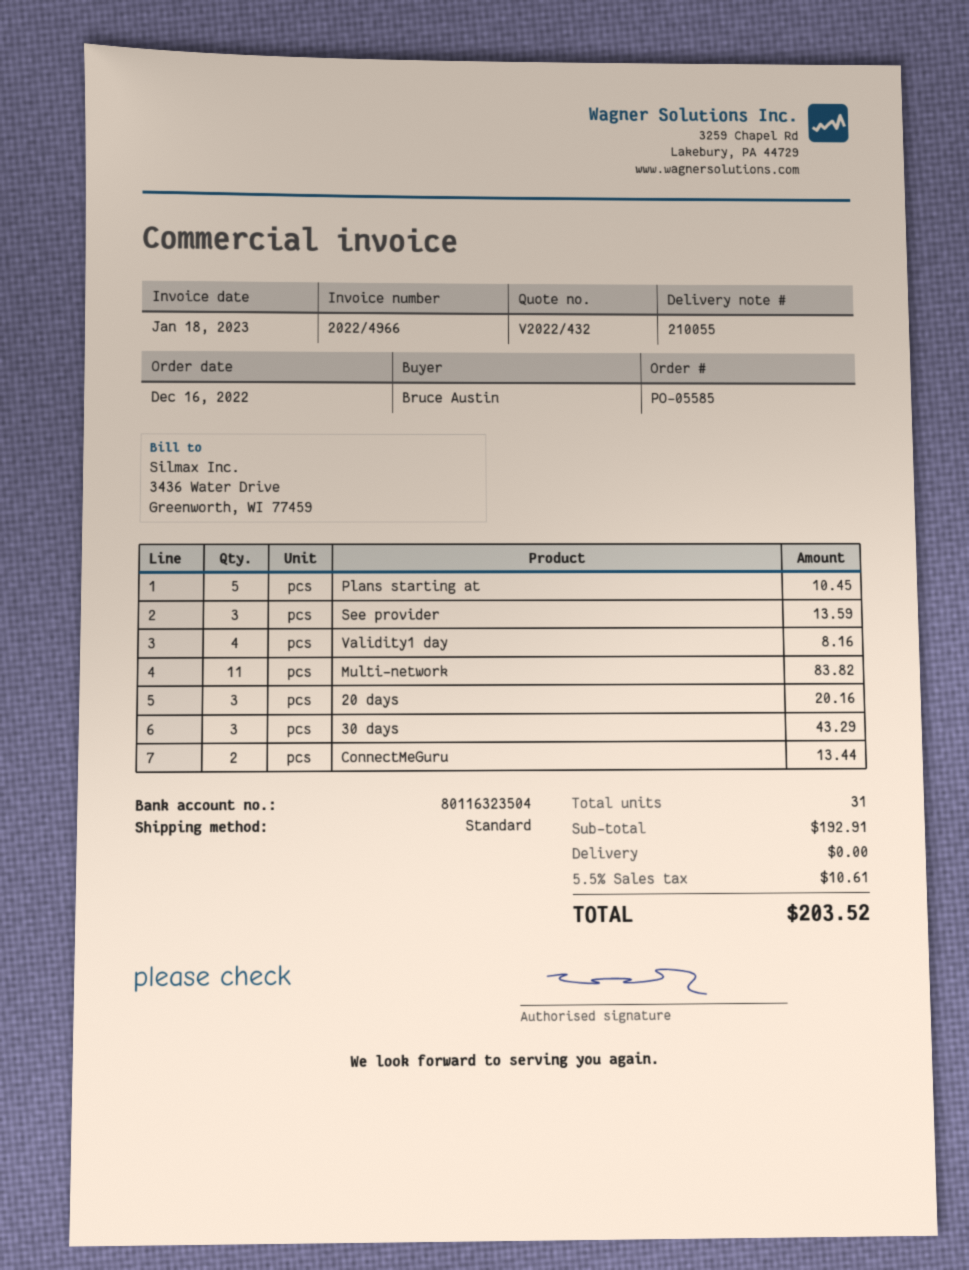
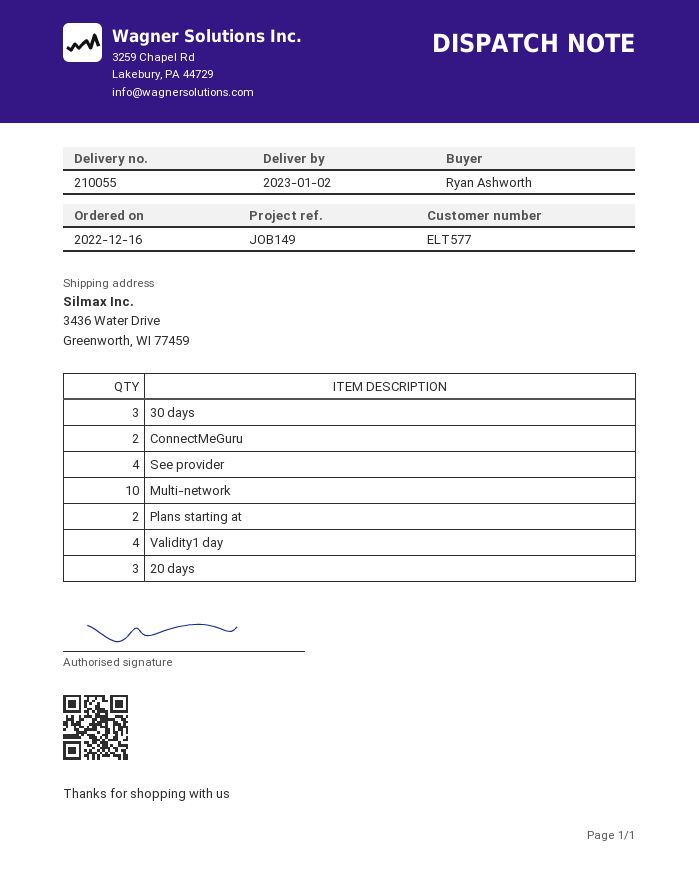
ordered by: Bruce Austin -> Ryan Ashworth
Plans starting at: 5 -> 2
See provider: 3 -> 4
Multi-network: 11 -> 10

